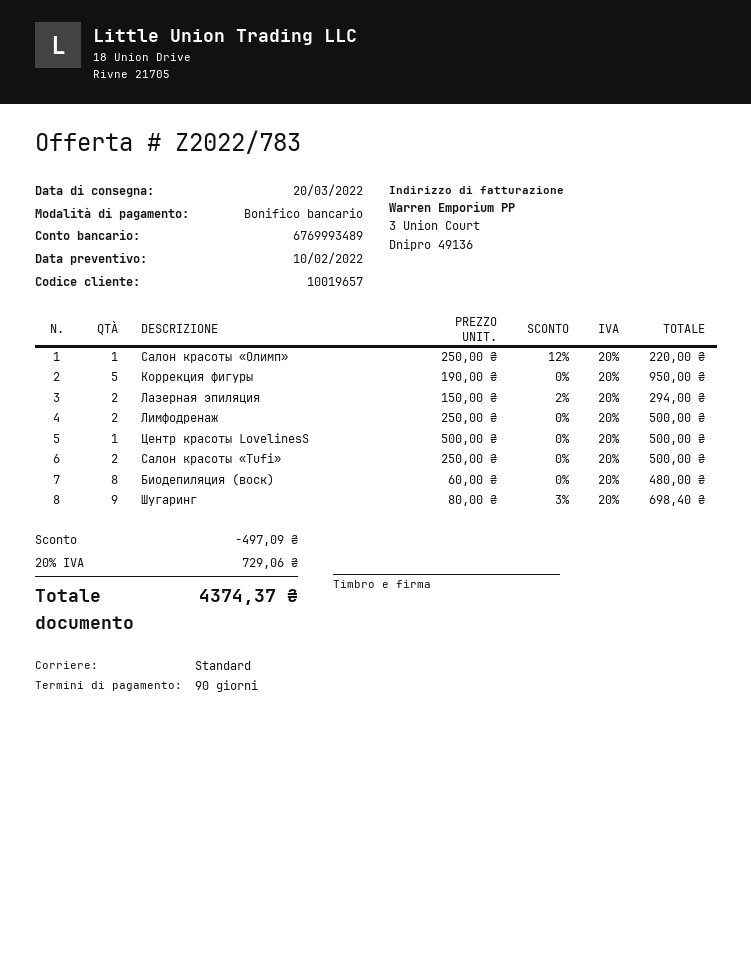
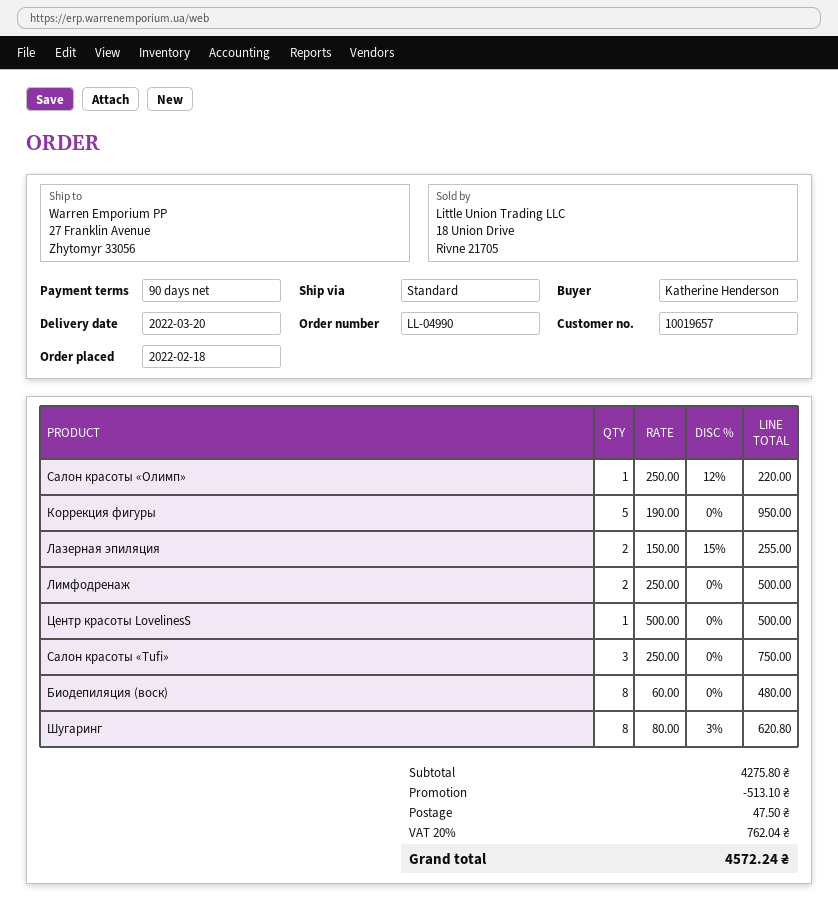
Лазерная эпиляция: 2 x 150.00 - 2% = 294.00 -> 2 x 150.00 - 15% = 255.00
Салон красоты «Tufi»: 2 x 250.00 = 500.00 -> 3 x 250.00 = 750.00
Шугаринг: 9 x 80.00 - 3% = 698.40 -> 8 x 80.00 - 3% = 620.80
discount: 497.09 -> 513.10
shipping: none -> 47.50
tax: 20% = 729.06 -> 20% = 762.04
total: 4374.37 -> 4572.24

